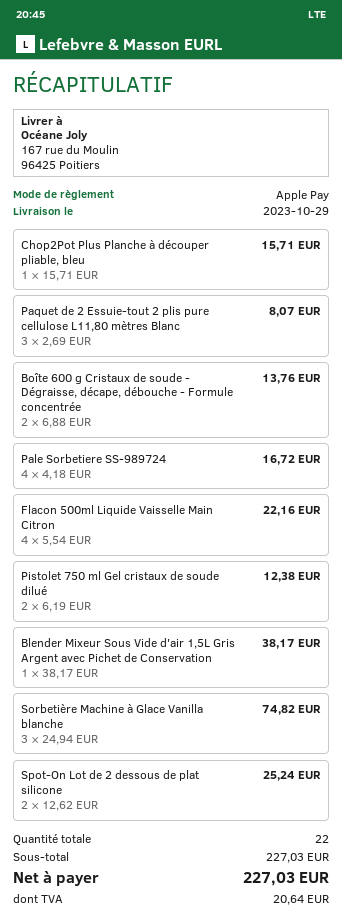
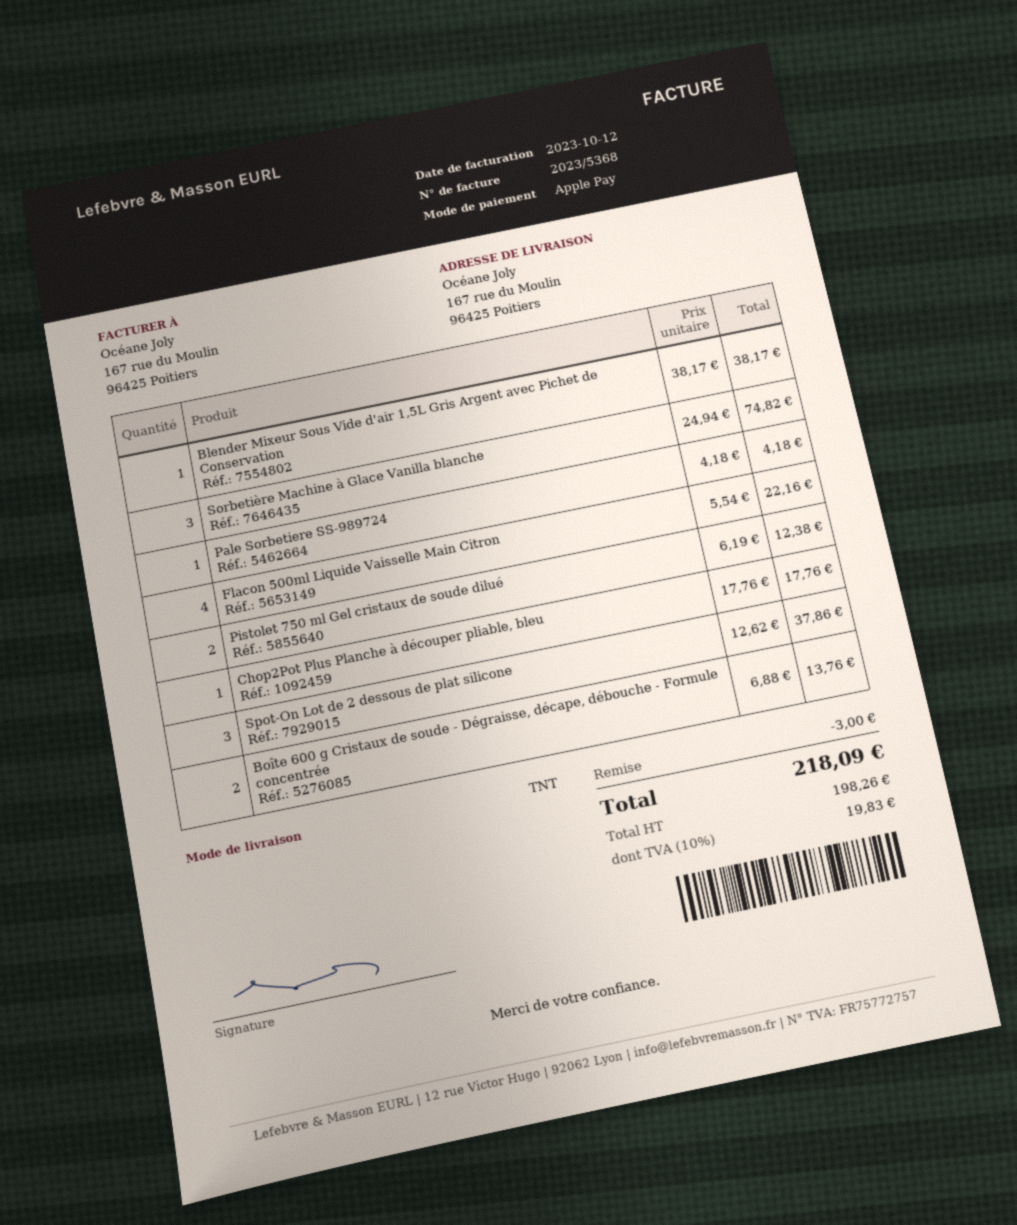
Chop2Pot Plus Planche à découper pliable, bleu: 1 x 15.71 = 15.71 -> 1 x 17.76 = 17.76
Paquet de 2 Essuie-tout 2 plis pure cellulose L11,80 mètres Blanc: 3 x 2.69 = 8.07 -> none
Pale Sorbetiere SS-989724: 4 x 4.18 = 16.72 -> 1 x 4.18 = 4.18
Spot-On Lot de 2 dessous de plat silicone: 2 x 12.62 = 25.24 -> 3 x 12.62 = 37.86
discount: none -> 3.00
tax: 20.64 -> 19.83
total: 227.03 -> 218.09

